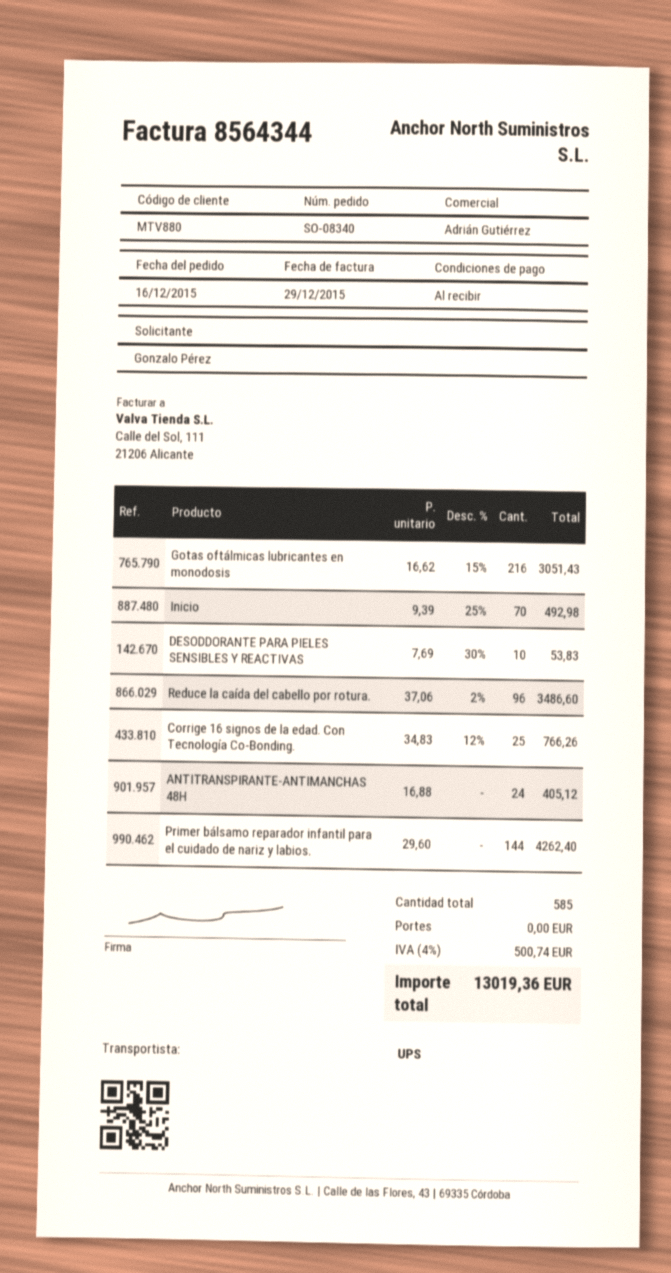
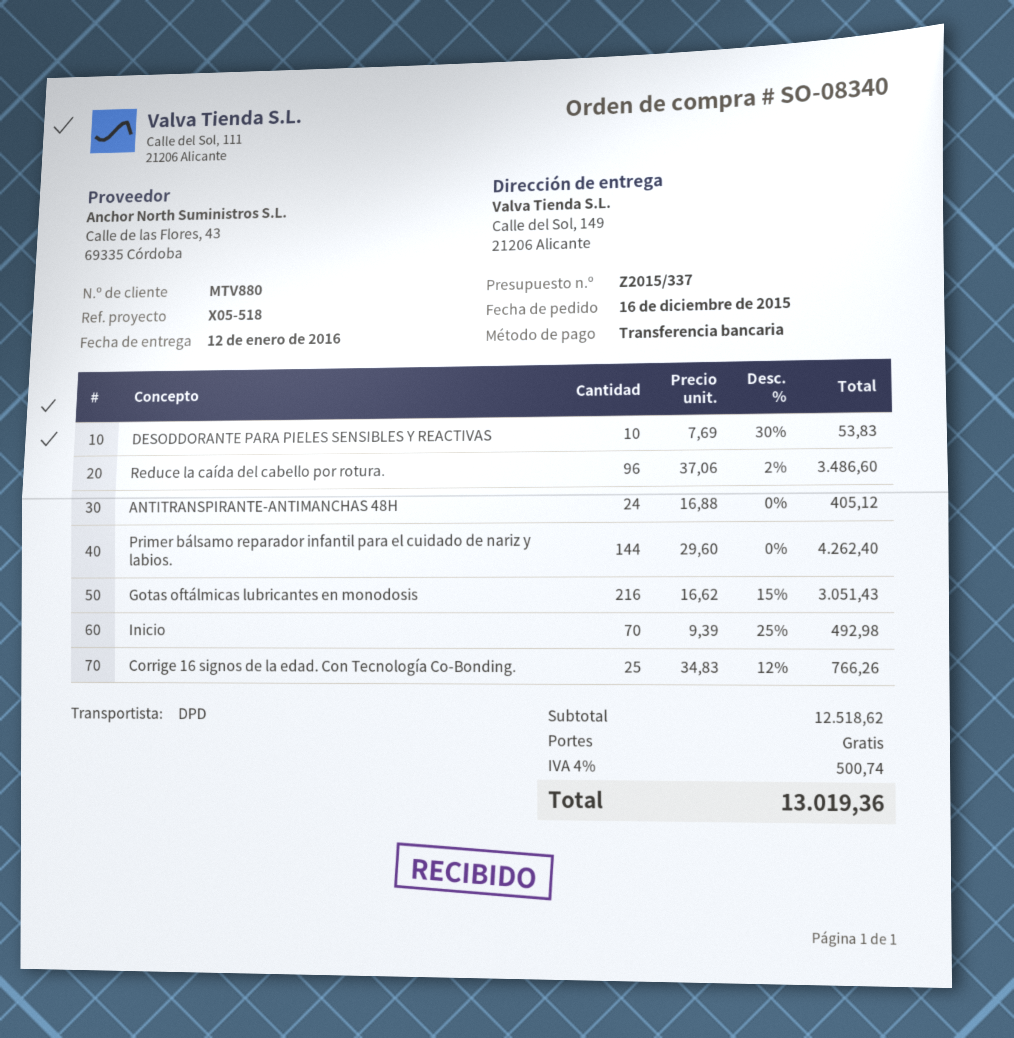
shipping method: UPS -> DPD

